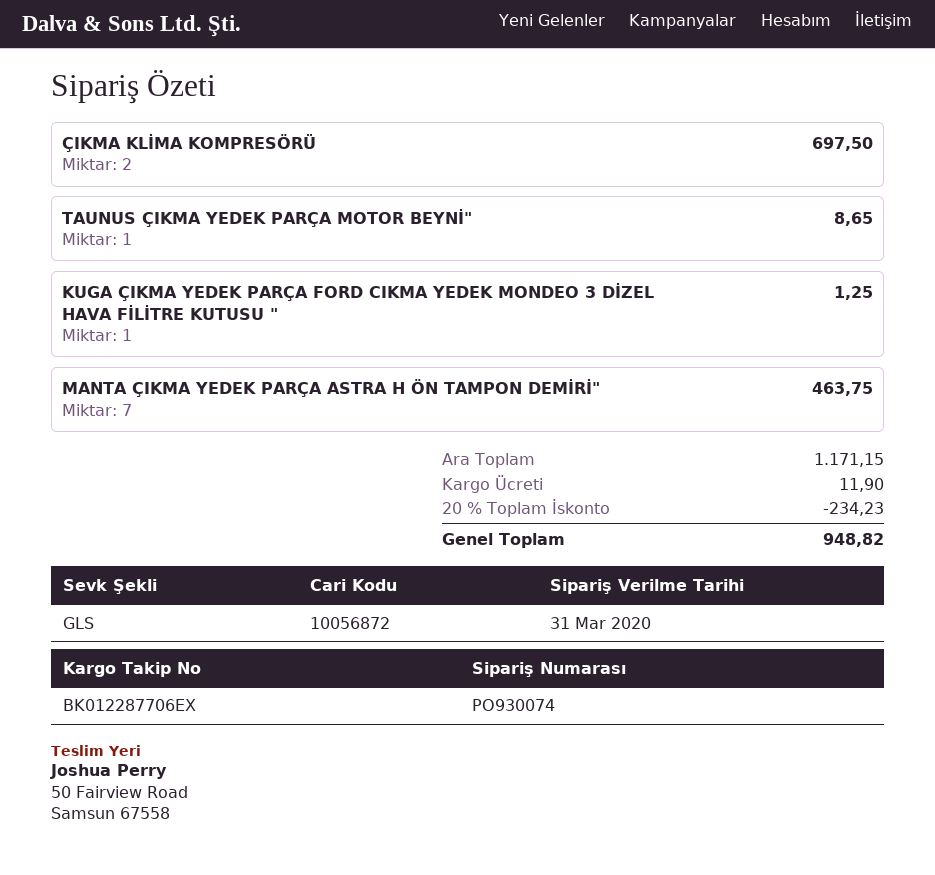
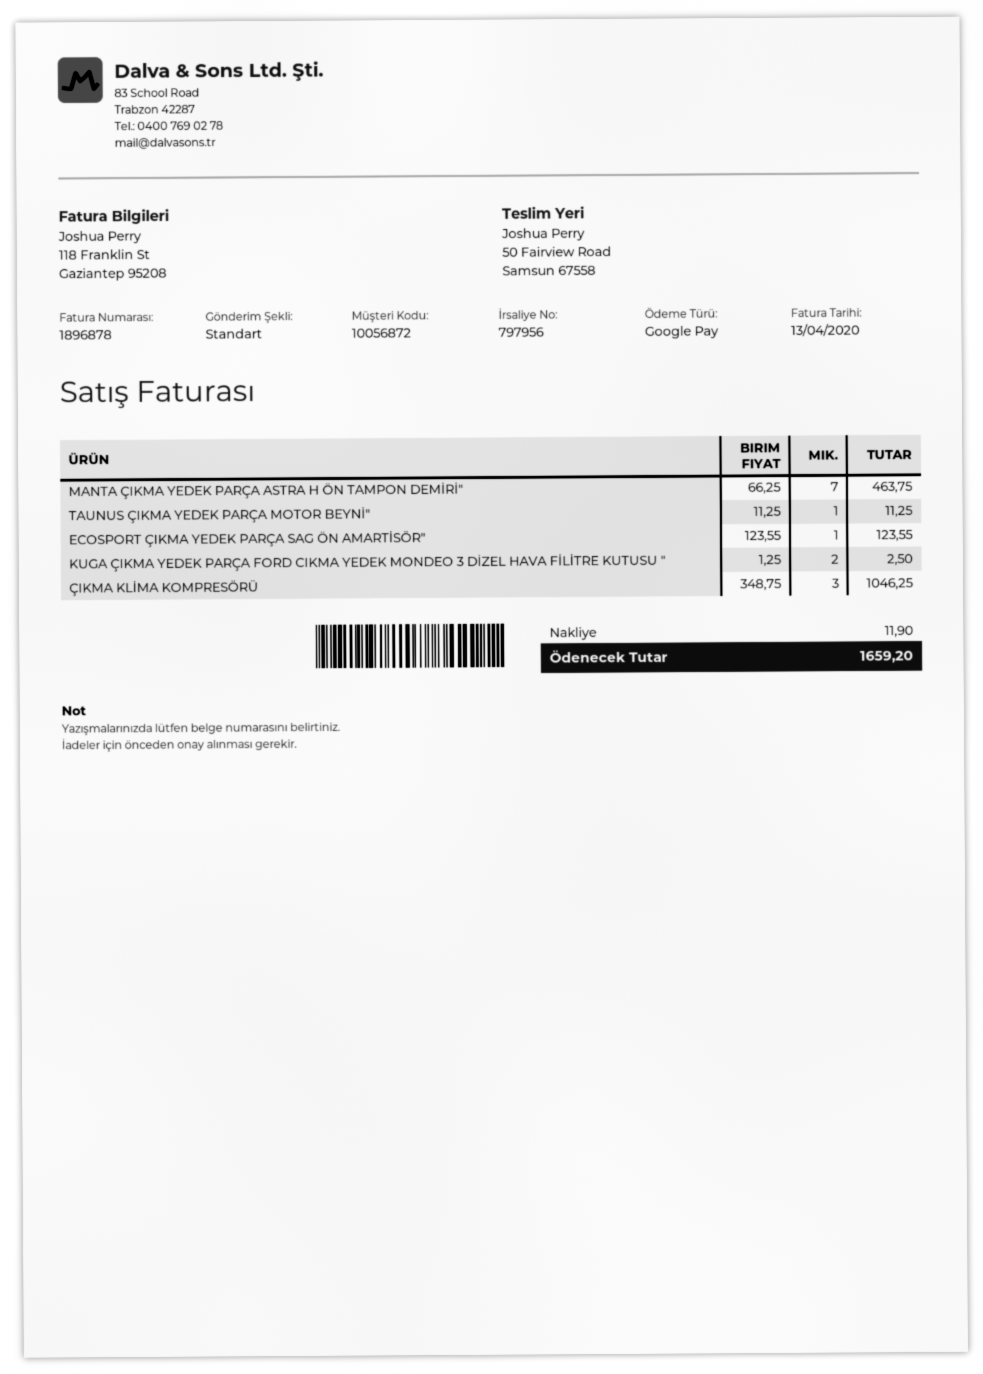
shipping method: GLS -> standard
ÇIKMA KLİMA KOMPRESÖRÜ: 2 for 697.50 -> 3 for 1046.25
TAUNUS ÇIKMA YEDEK PARÇA MOTOR BEYNİ": 1 for 8.65 -> 1 for 11.25
KUGA ÇIKMA YEDEK PARÇA FORD CIKMA YEDEK MONDEO 3 DİZEL HAVA FİLİTRE KUTUSU ": 1 for 1.25 -> 2 for 2.50
ECOSPORT ÇIKMA YEDEK PARÇA SAG ÖN AMARTİSÖR": none -> 1 for 123.55
discount: 20% = 234.23 -> none
total: 948.82 -> 1659.20

